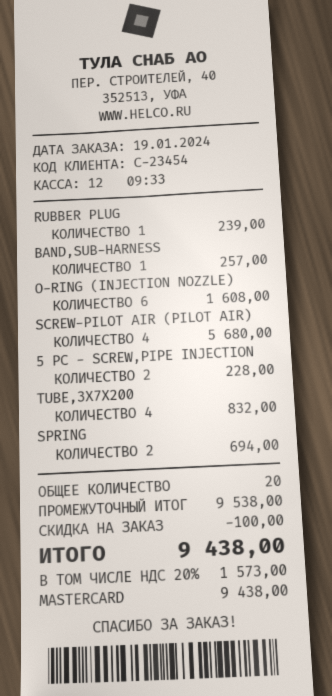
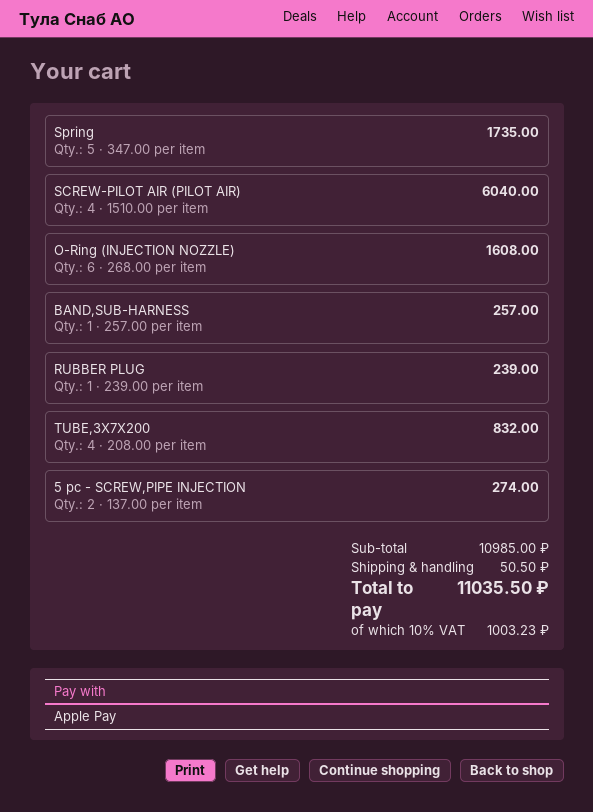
payment method: Mastercard -> Apple Pay
SCREW-PILOT AIR (PILOT AIR): 4 for 5680.00 -> 4 for 6040.00
5 PC - SCREW,PIPE INJECTION: 2 for 228.00 -> 2 for 274.00
SPRING: 2 for 694.00 -> 5 for 1735.00
subtotal: 9538.00 -> 10985.00
discount: 100.00 -> none
shipping: none -> 50.50
tax: 20% = 1573.00 -> 10% = 1003.23
total: 9438.00 -> 11035.50

